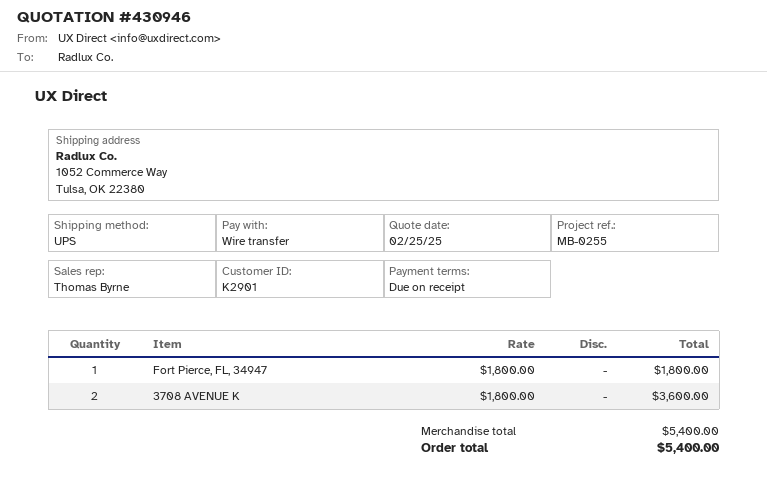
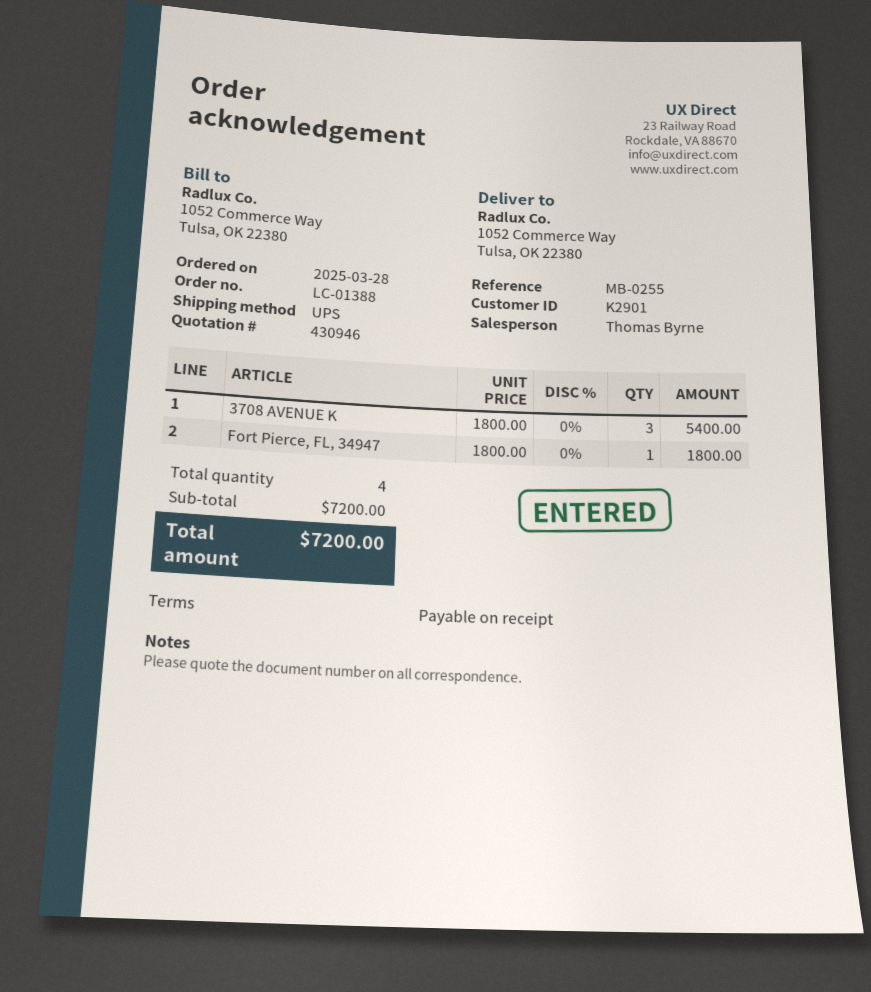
3708 AVENUE K: 2 x 1800.00 = 3600.00 -> 3 x 1800.00 = 5400.00
subtotal: 5400.00 -> 7200.00
total: 5400.00 -> 7200.00

